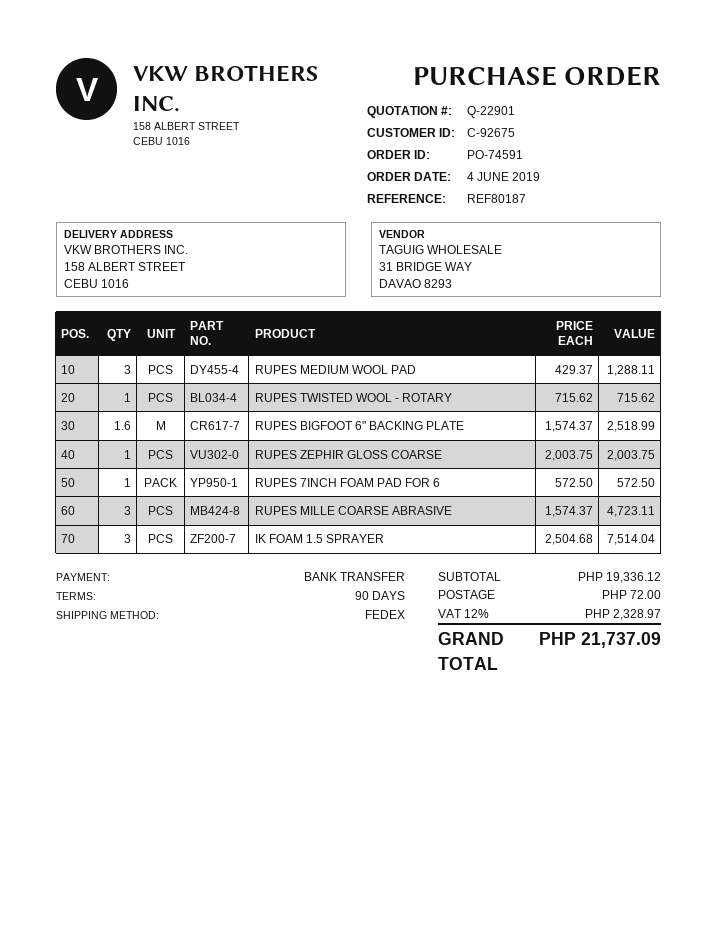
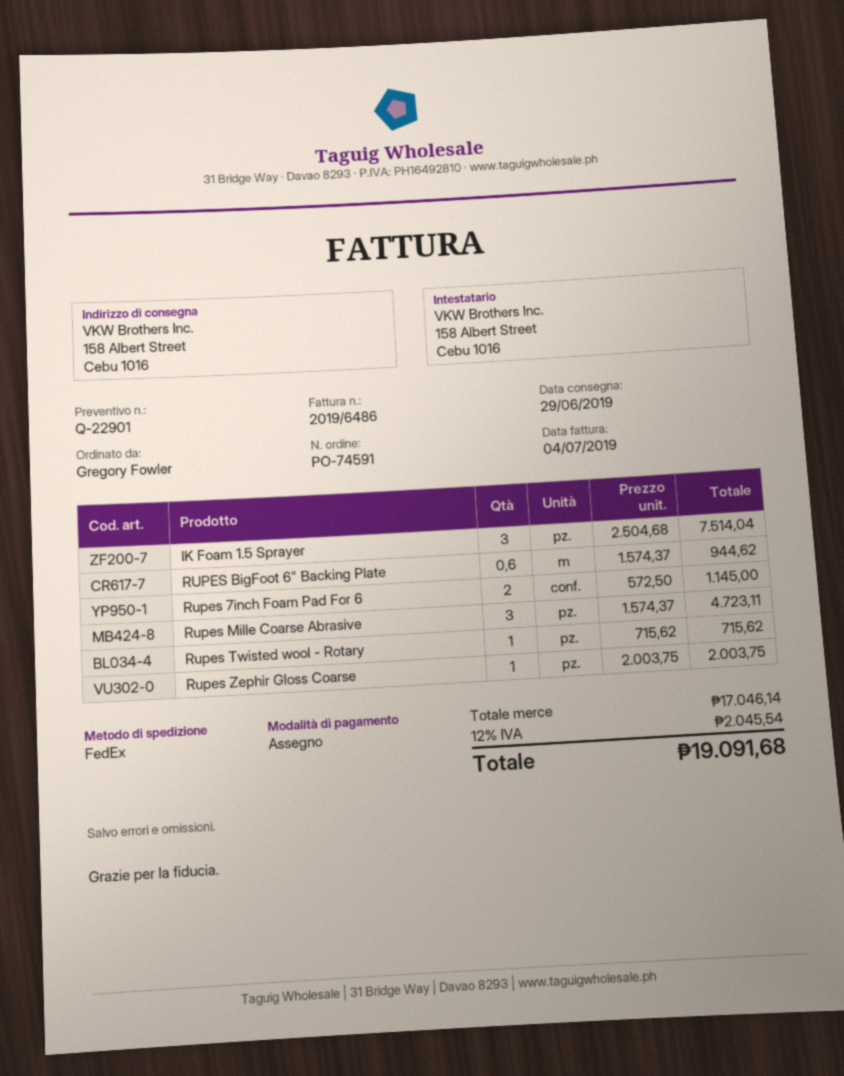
payment method: bank transfer -> cheque
RUPES MEDIUM WOOL PAD: 3 x 429.37 = 1288.11 -> none
RUPES BIGFOOT 6" BACKING PLATE: 1.6 x 1574.37 = 2518.99 -> 0.6 x 1574.37 = 944.62
RUPES 7INCH FOAM PAD FOR 6: 1 x 572.50 = 572.50 -> 2 x 572.50 = 1145.00
subtotal: 19336.12 -> 17046.14
shipping: 72.00 -> none
tax: 12% = 2328.97 -> 12% = 2045.54
total: 21737.09 -> 19091.68

